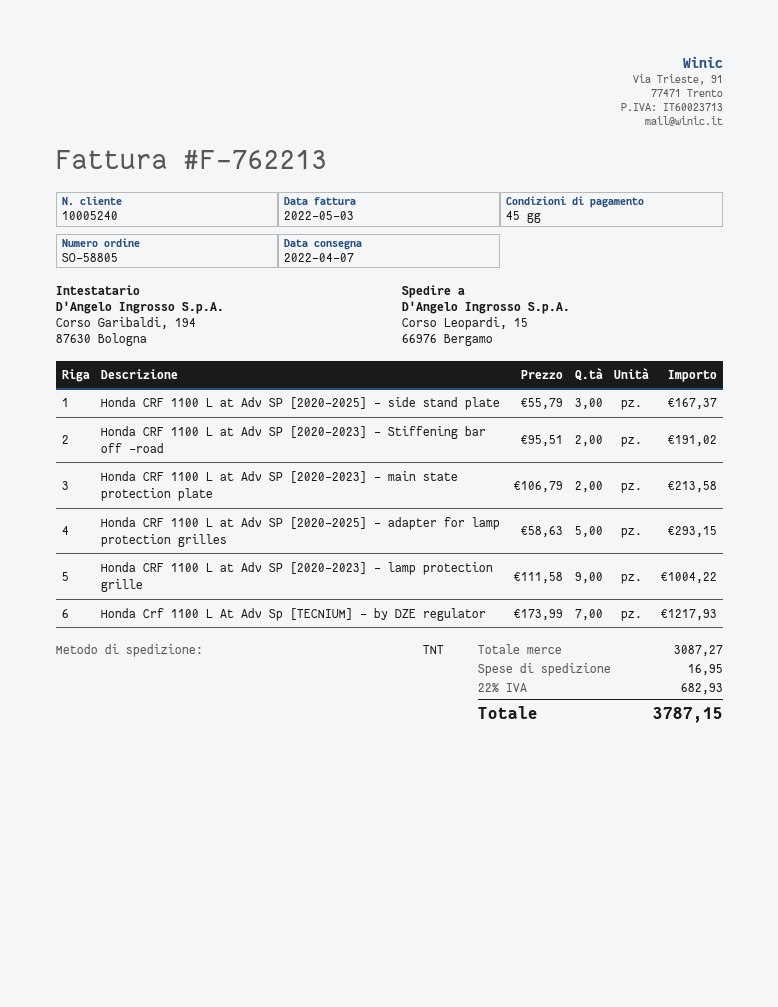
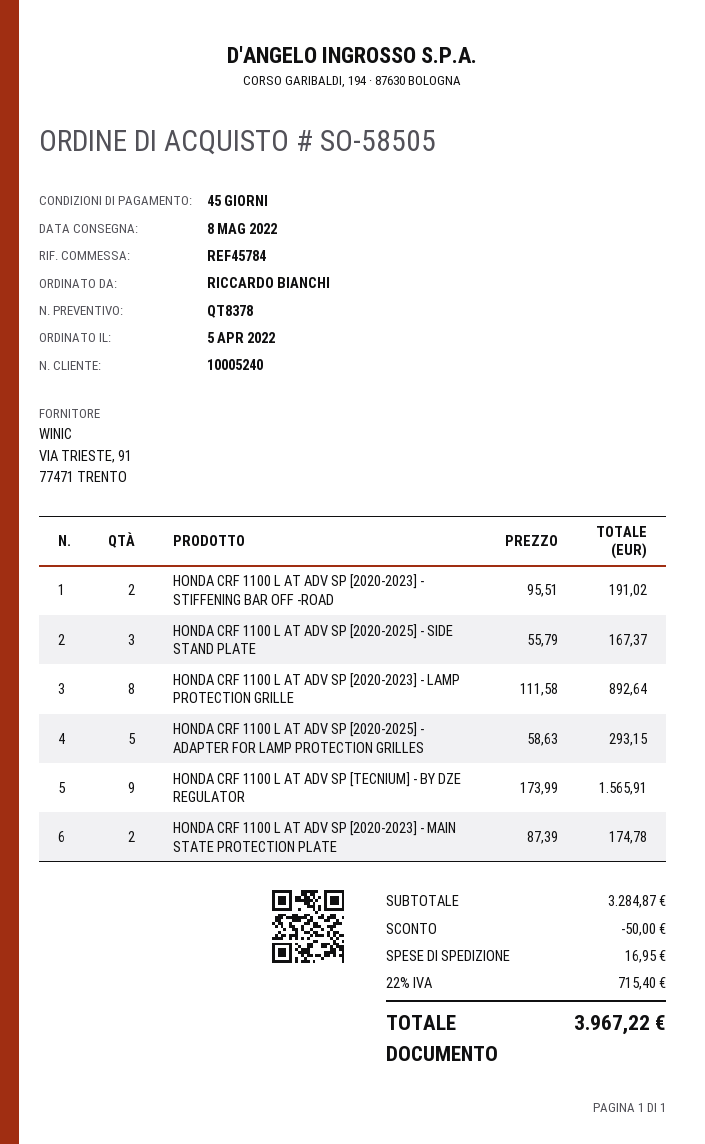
order number: SO-58805 -> SO-58505
delivery date: 2022-04-07 -> 2022-05-08
Honda CRF 1100 L at Adv SP [2020-2023] - main state protection plate: 2 x 106.79 = 213.58 -> 2 x 87.39 = 174.78
Honda CRF 1100 L at Adv SP [2020-2023] - lamp protection grille: 9 x 111.58 = 1004.22 -> 8 x 111.58 = 892.64
Honda Crf 1100 L At Adv Sp [TECNIUM] - by DZE regulator: 7 x 173.99 = 1217.93 -> 9 x 173.99 = 1565.91
subtotal: 3087.27 -> 3284.87
discount: none -> 50.00
tax: 22% = 682.93 -> 22% = 715.40
total: 3787.15 -> 3967.22

